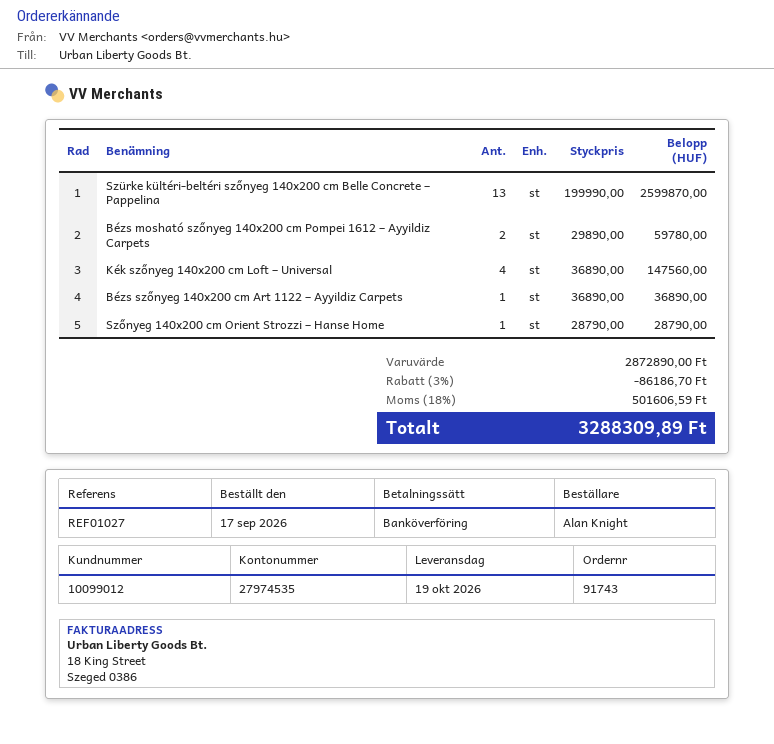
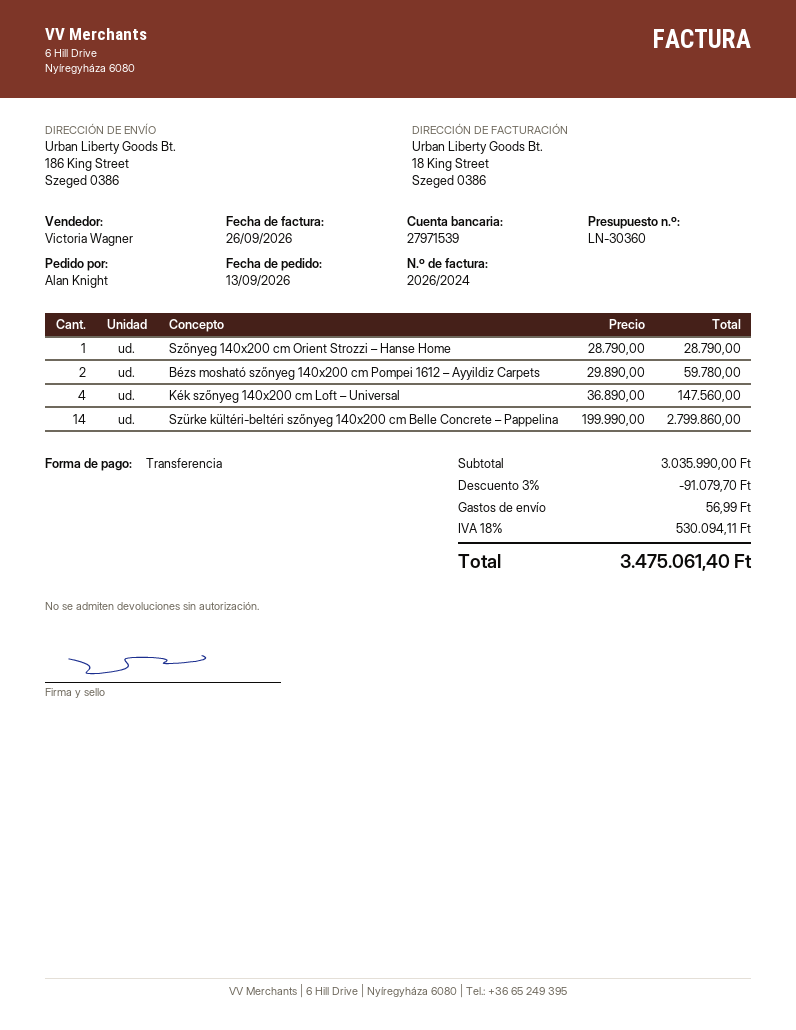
order date: 2026-09-17 -> 2026-09-13
bank account: 27974535 -> 27971539
Szürke kültéri-beltéri szőnyeg 140x200 cm Belle Concrete – Pappelina: 13 x 199990.00 = 2599870.00 -> 14 x 199990.00 = 2799860.00
Bézs szőnyeg 140x200 cm Art 1122 – Ayyildiz Carpets: 1 x 36890.00 = 36890.00 -> none
subtotal: 2872890.00 -> 3035990.00
discount: 3% = 86186.70 -> 3% = 91079.70
shipping: none -> 56.99
tax: 18% = 501606.59 -> 18% = 530094.11
total: 3288309.89 -> 3475061.40

